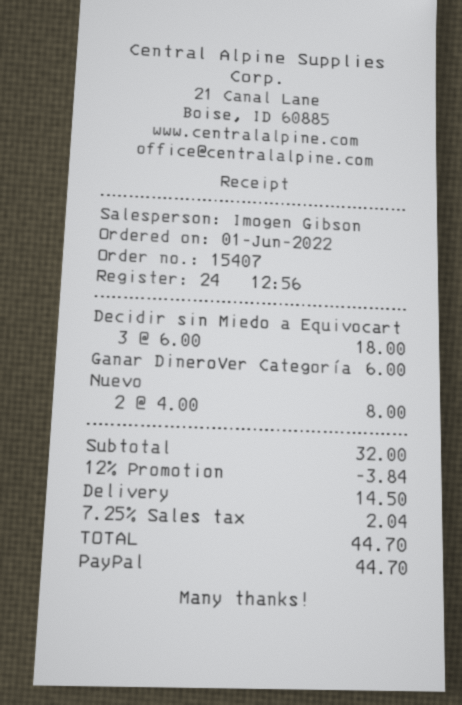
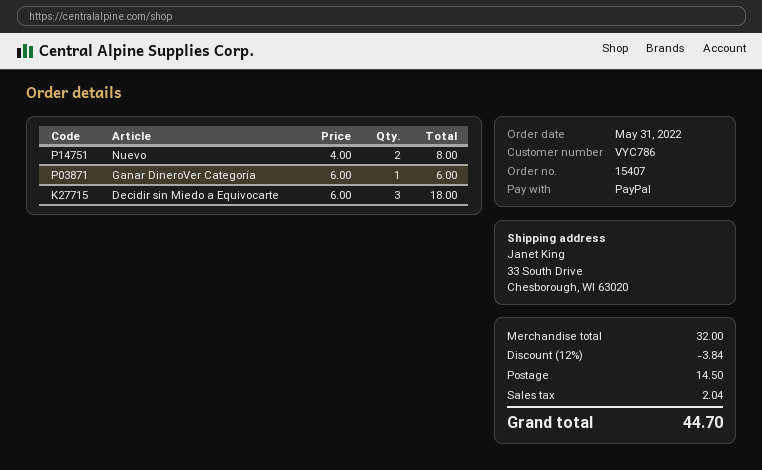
order date: 2022-06-01 -> 2022-05-31

